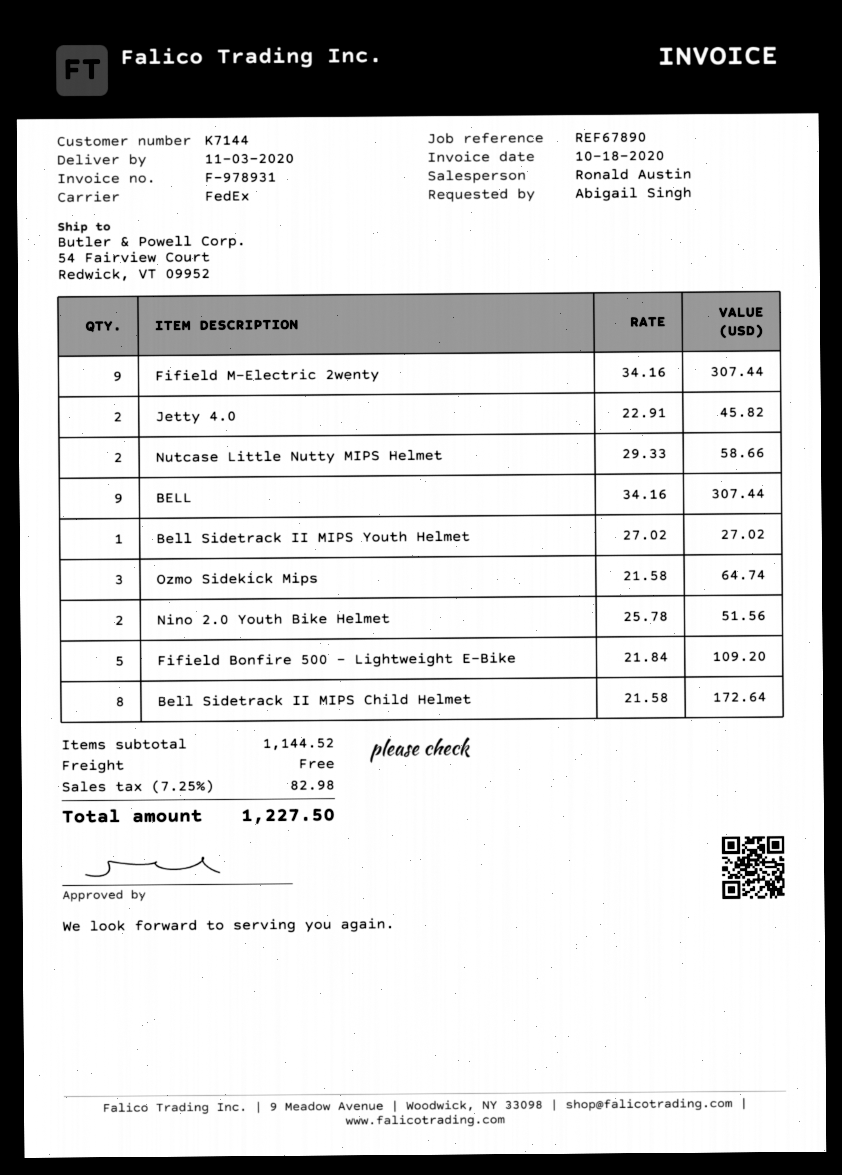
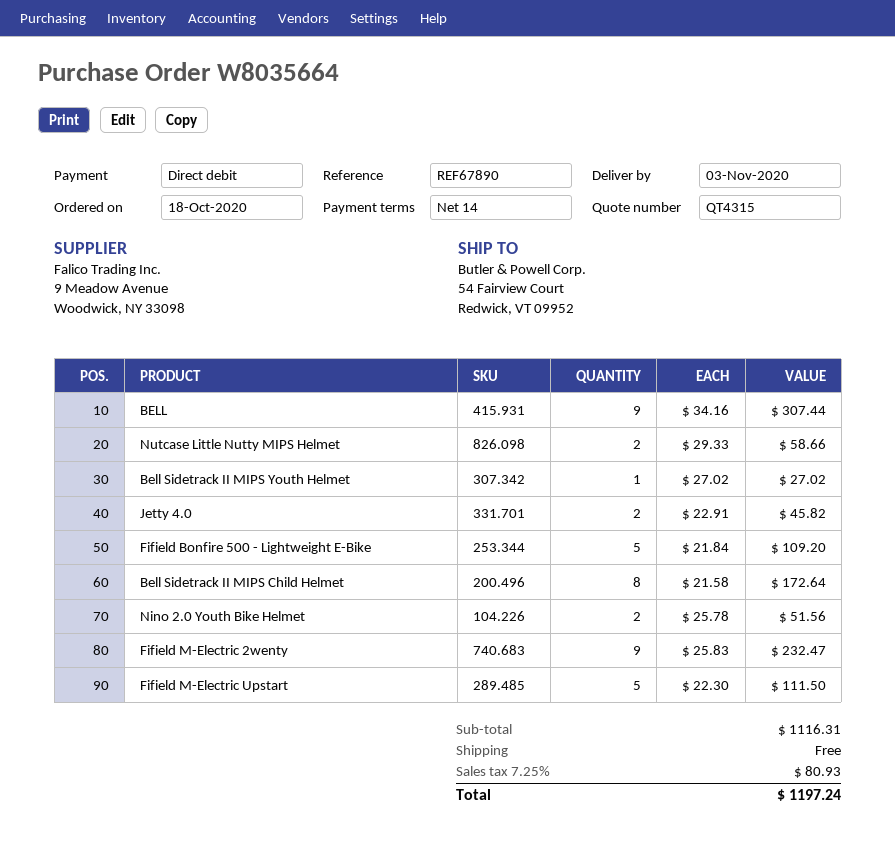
Fifield M-Electric 2wenty: 9 x 34.16 = 307.44 -> 9 x 25.83 = 232.47
Ozmo Sidekick Mips: 3 x 21.58 = 64.74 -> none
Fifield M-Electric Upstart: none -> 5 x 22.30 = 111.50
subtotal: 1144.52 -> 1116.31
tax: 7.25% = 82.98 -> 7.25% = 80.93
total: 1227.50 -> 1197.24

